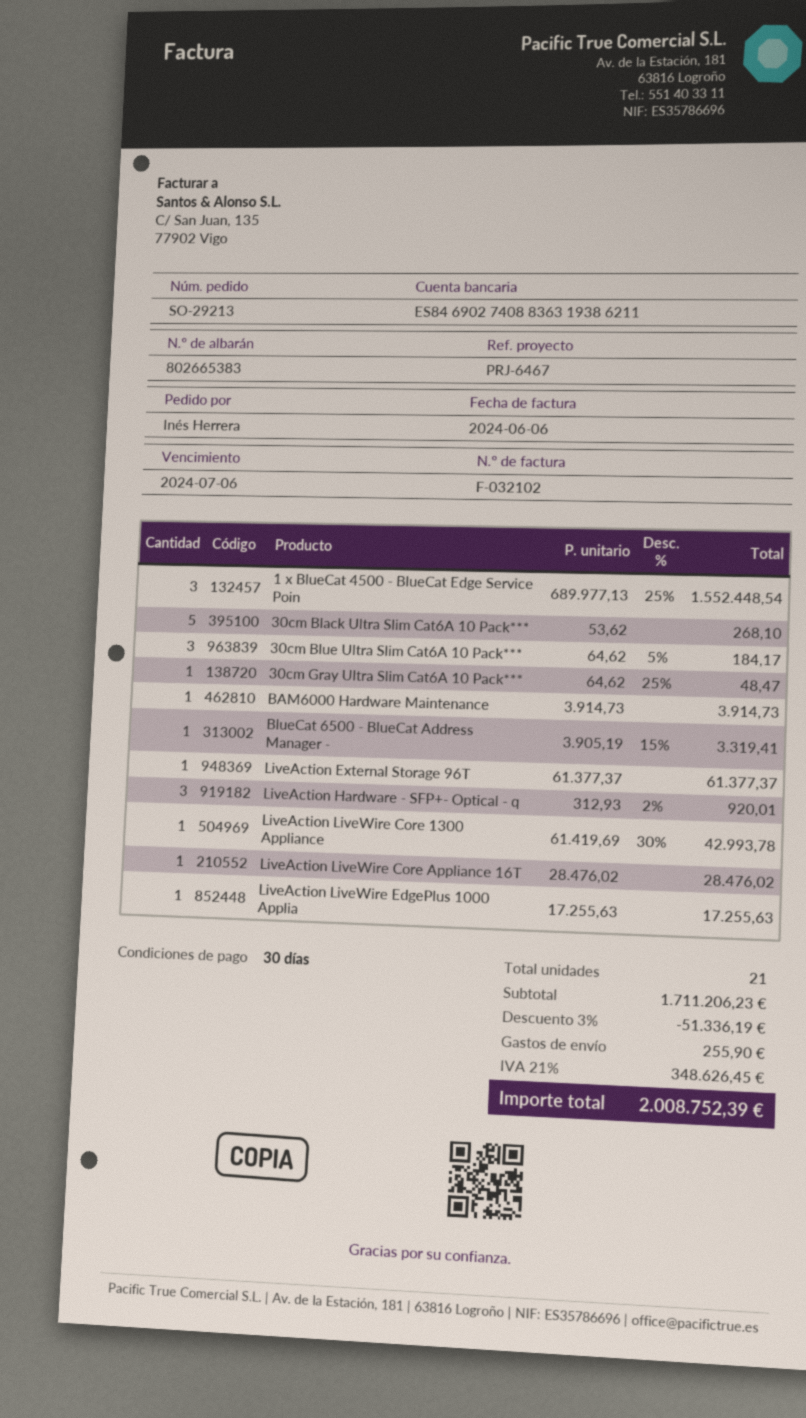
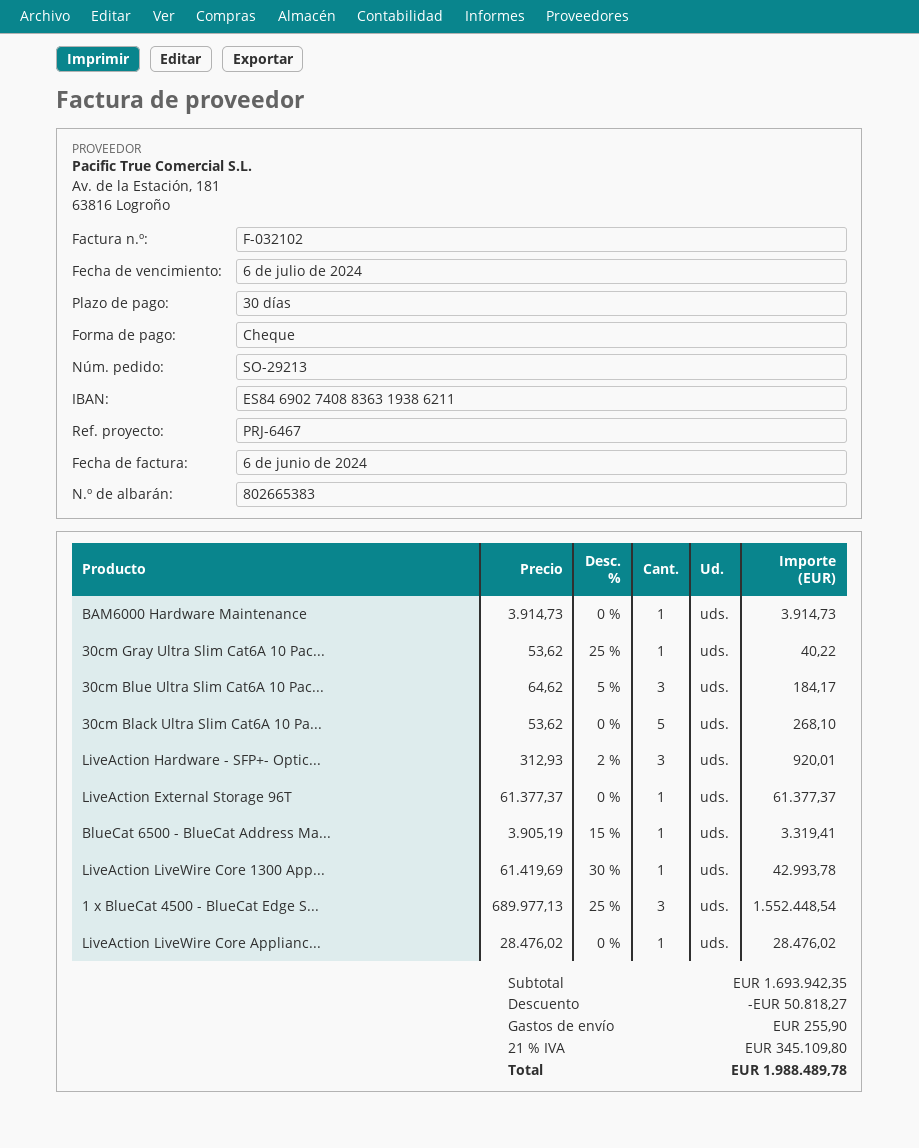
30cm Gray Ultra Slim Cat6A 10 Pack***: 1 x 64.62 - 25% = 48.47 -> 1 x 53.62 - 25% = 40.22
LiveAction LiveWire EdgePlus 1000 Applia: 1 x 17255.63 = 17255.63 -> none
subtotal: 1711206.23 -> 1693942.35
discount: 51336.19 -> 50818.27
tax: 21% = 348626.45 -> 21% = 345109.80
total: 2008752.39 -> 1988489.78

